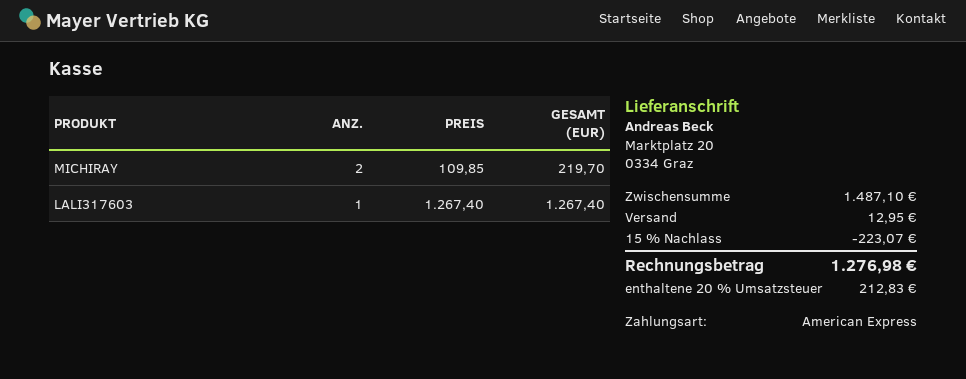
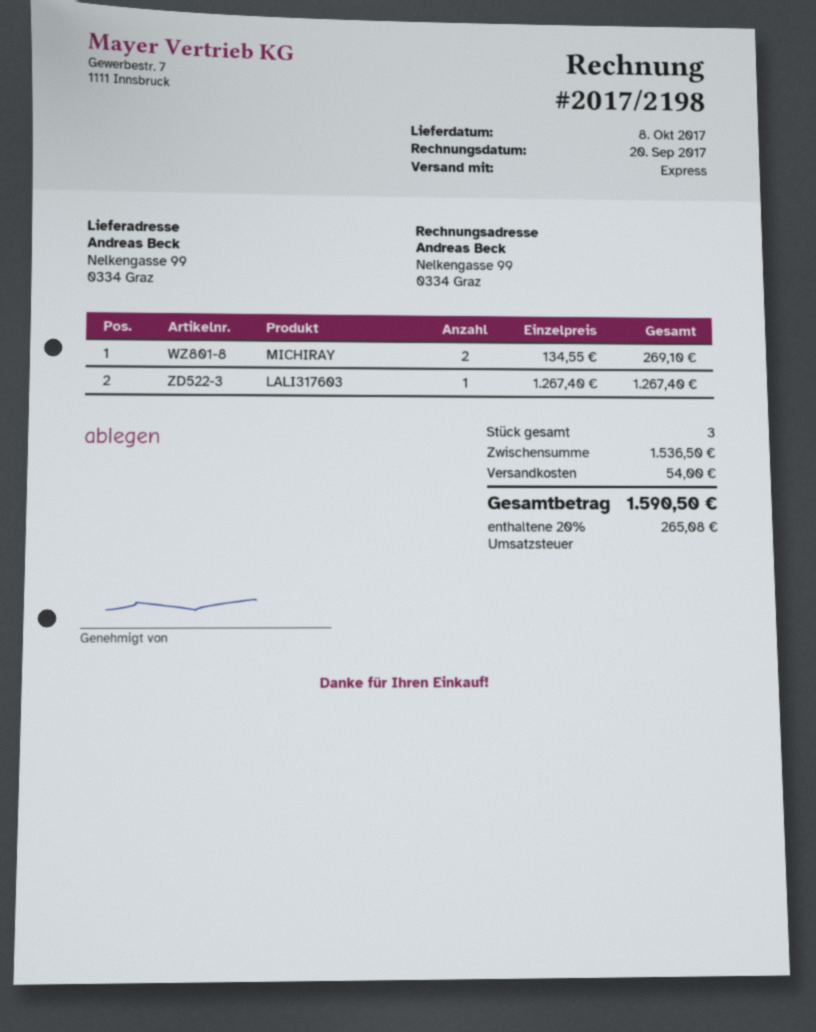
ship to: Marktplatz 20, 0334 Graz -> Nelkengasse 99, 0334 Graz
MICHIRAY: 2 x 109.85 = 219.70 -> 2 x 134.55 = 269.10
subtotal: 1487.10 -> 1536.50
discount: 15% = 223.07 -> none
shipping: 12.95 -> 54.00
tax: 20% = 212.83 -> 20% = 265.08
total: 1276.98 -> 1590.50

